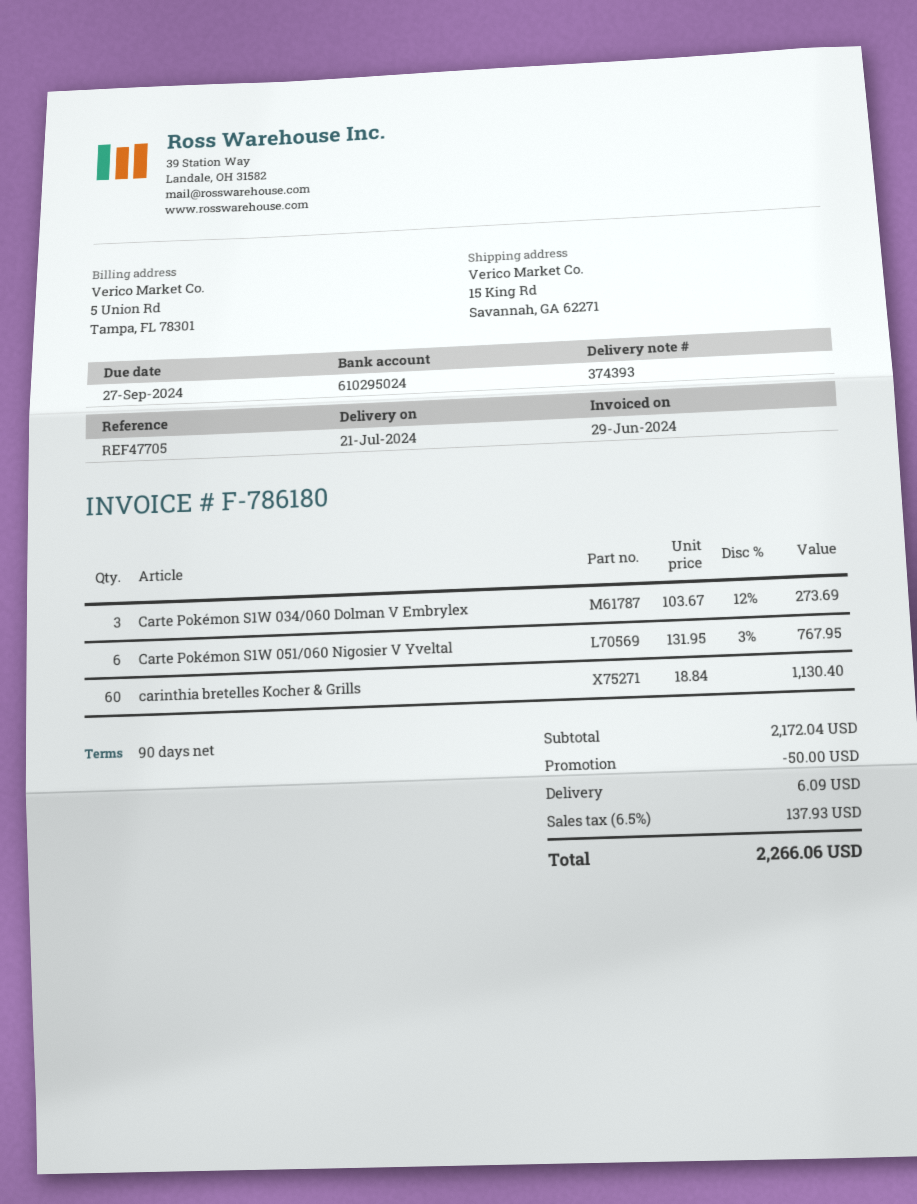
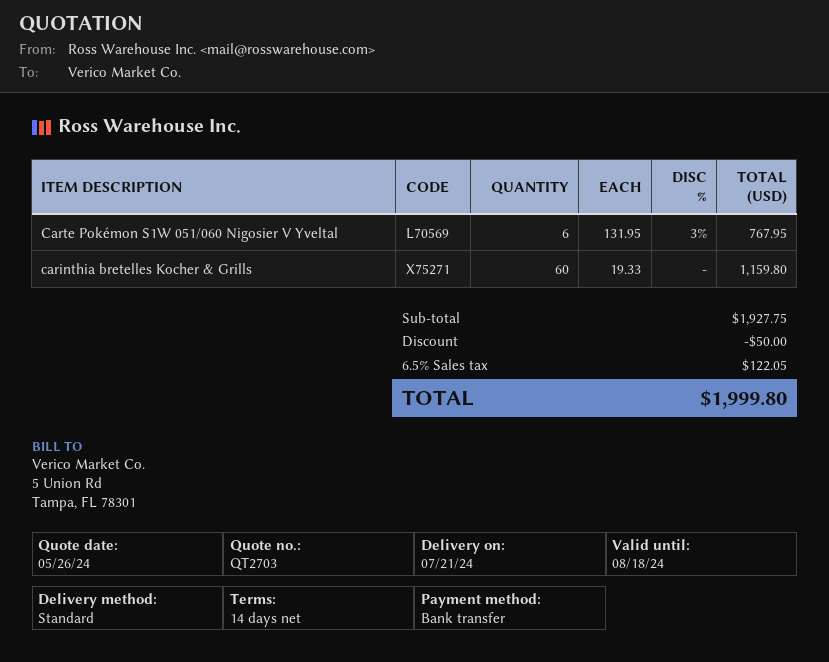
payment terms: 90 days -> 14 days
Carte Pokémon S1W 034/060 Dolman V Embrylex: 3 x 103.67 - 12% = 273.69 -> none
carinthia bretelles Kocher & Grills: 60 x 18.84 = 1130.40 -> 60 x 19.33 = 1159.80
subtotal: 2172.04 -> 1927.75
shipping: 6.09 -> none
tax: 6.5% = 137.93 -> 6.5% = 122.05
total: 2266.06 -> 1999.80

